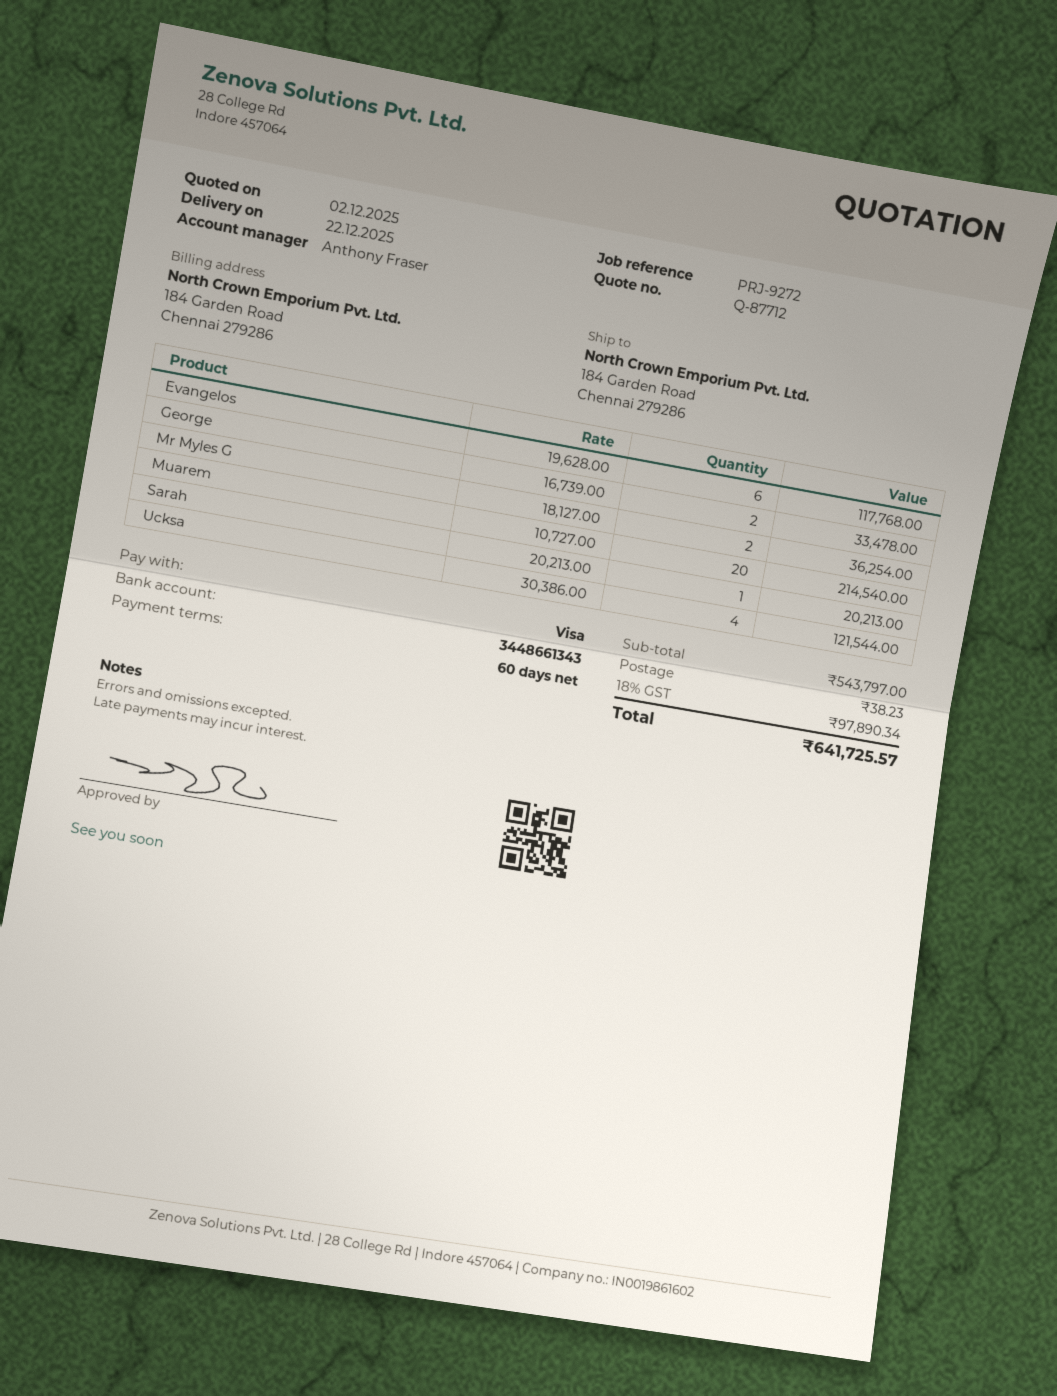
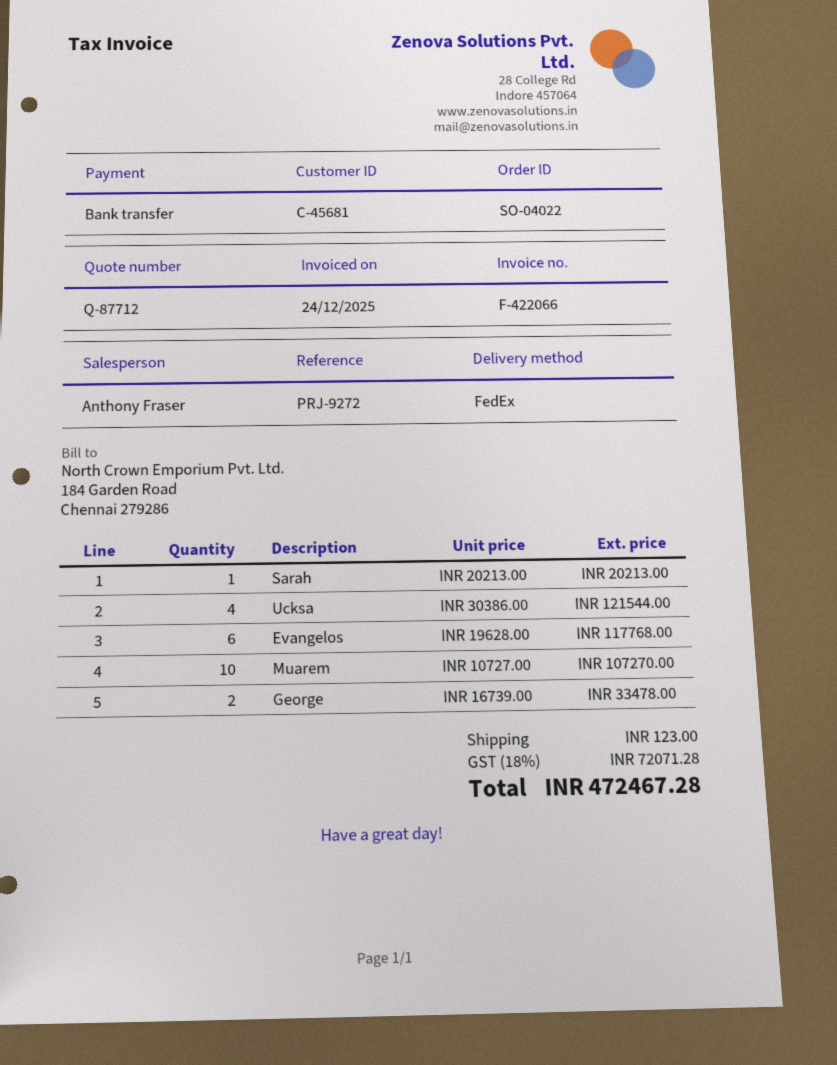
payment method: Visa -> bank transfer
Mr Myles G: 2 x 18127.00 = 36254.00 -> none
Muarem: 20 x 10727.00 = 214540.00 -> 10 x 10727.00 = 107270.00
shipping: 38.23 -> 123.00
tax: 18% = 97890.34 -> 18% = 72071.28
total: 641725.57 -> 472467.28

